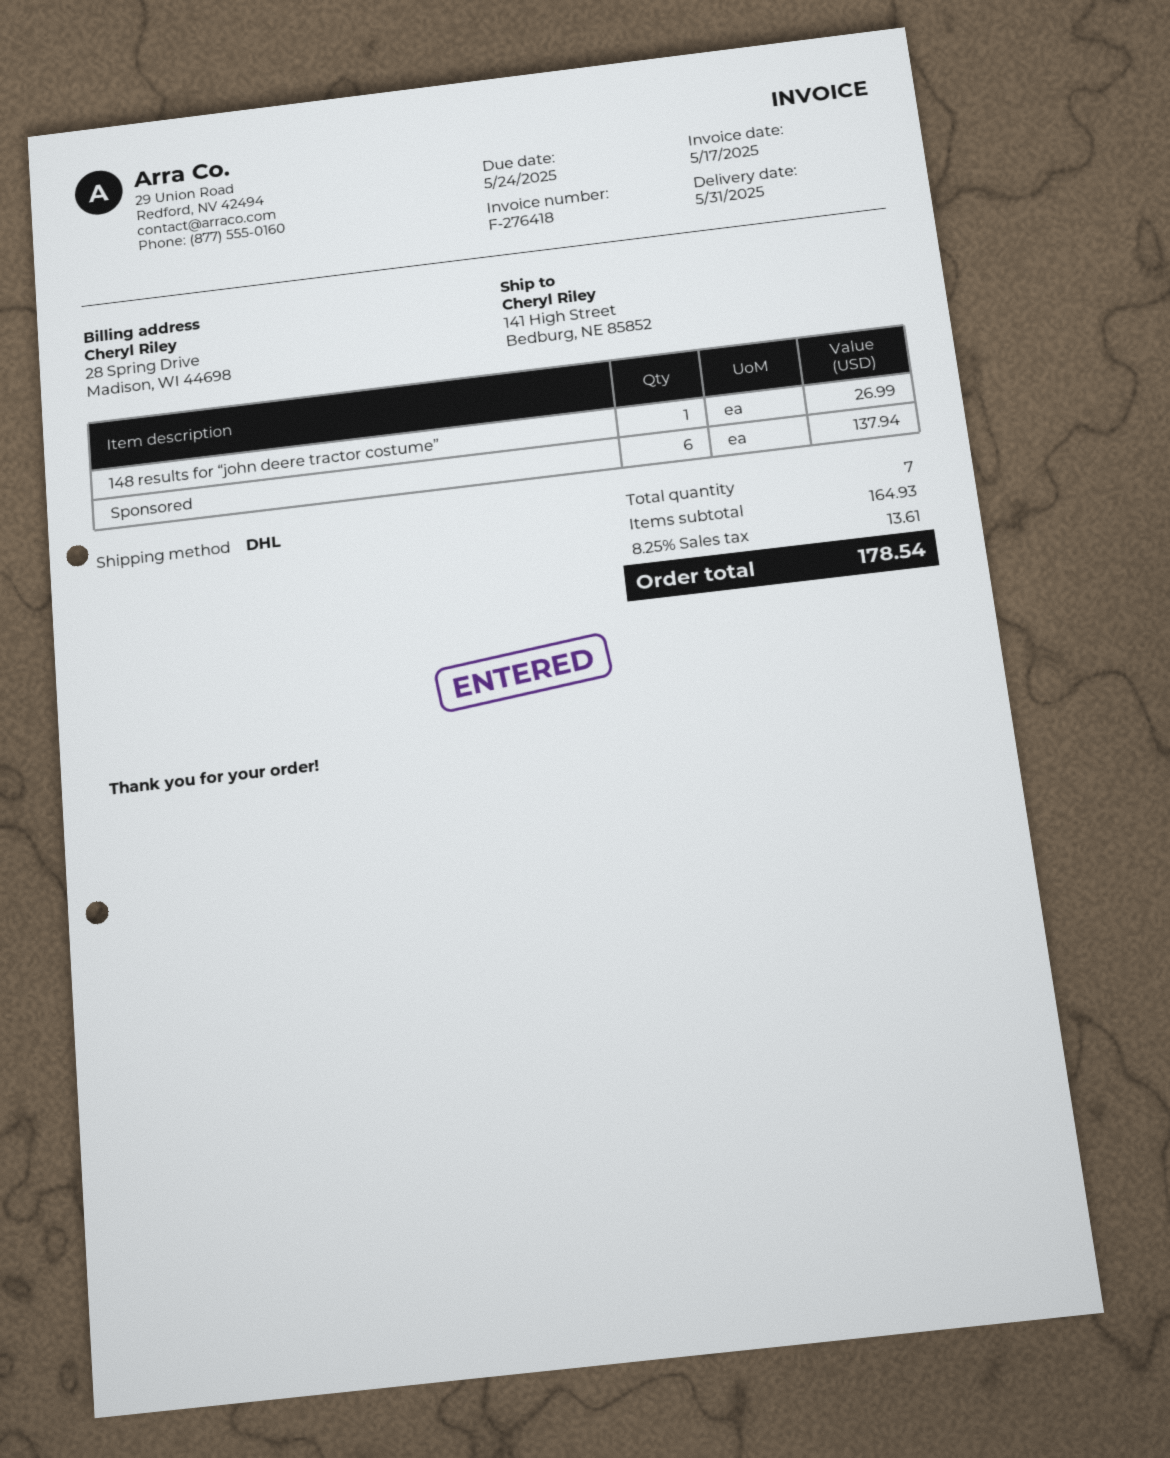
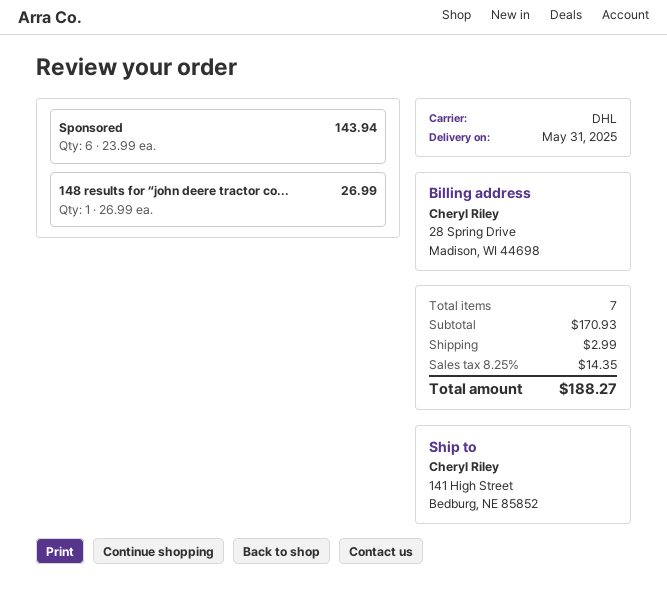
Sponsored: 6 for 137.94 -> 6 for 143.94
subtotal: 164.93 -> 170.93
shipping: none -> 2.99
tax: 8.25% = 13.61 -> 8.25% = 14.35
total: 178.54 -> 188.27

